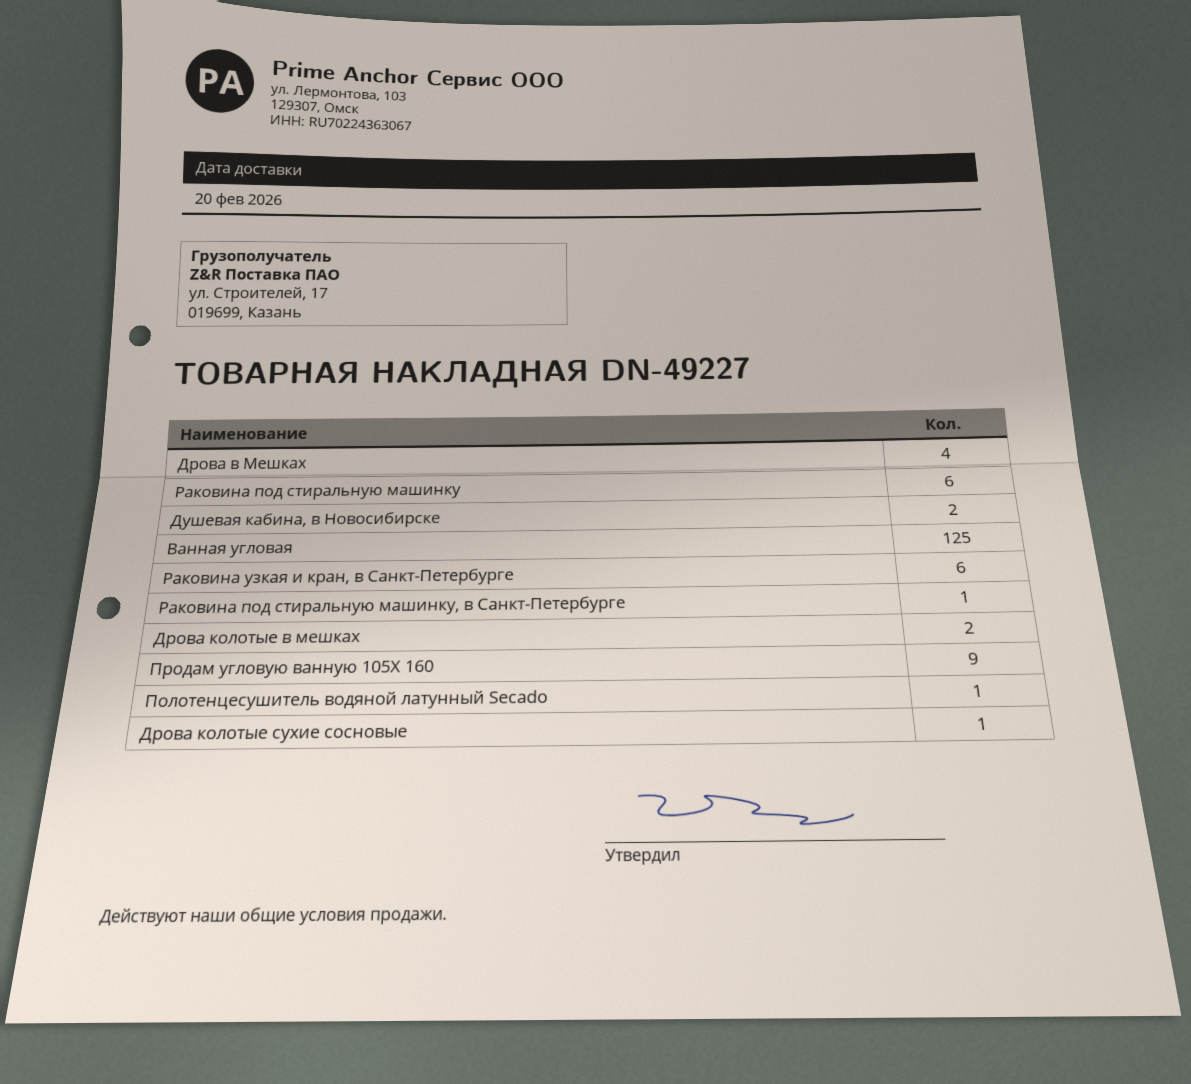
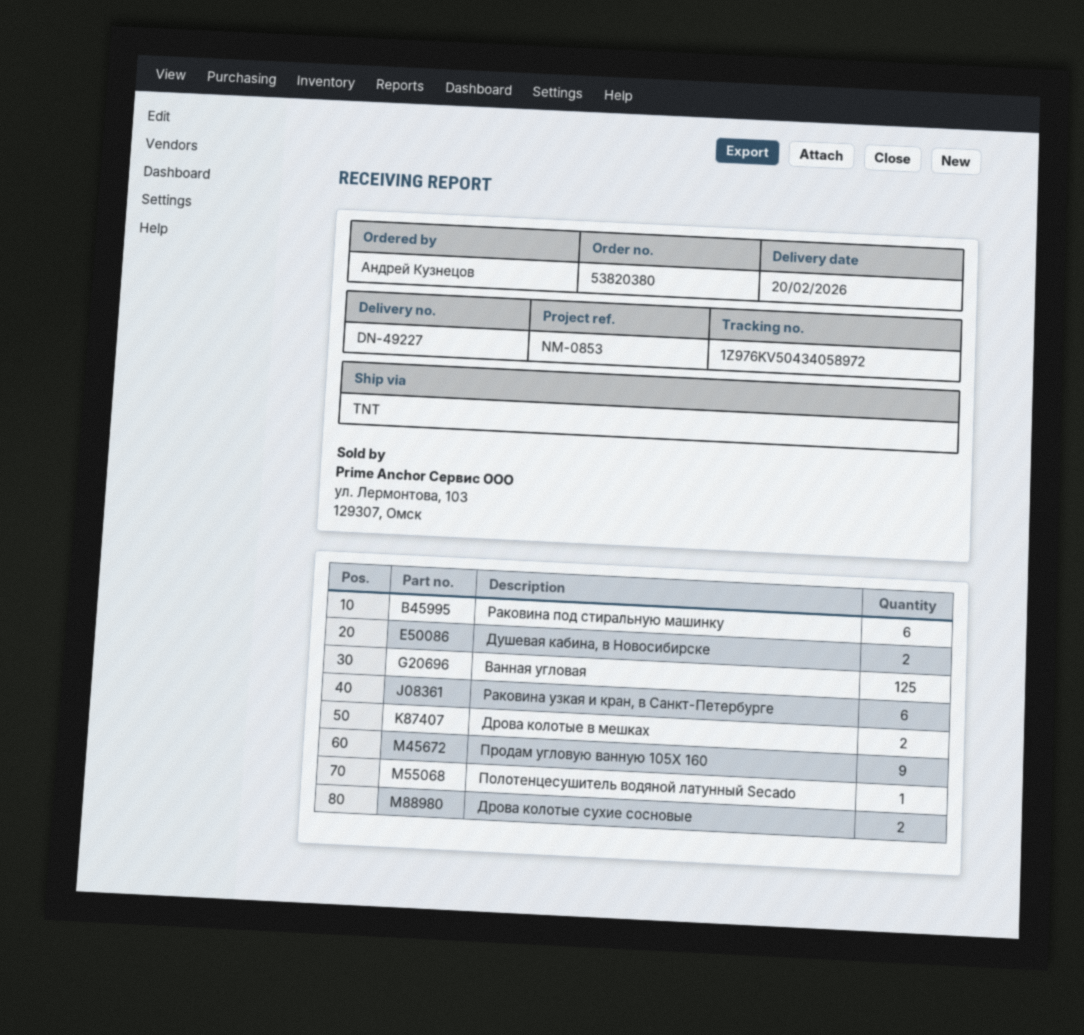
Дрова в Мешках: 4 -> none
Раковина под стиральную машинку, в Санкт-Петербурге: 1 -> none
Дрова колотые сухие сосновые: 1 -> 2

